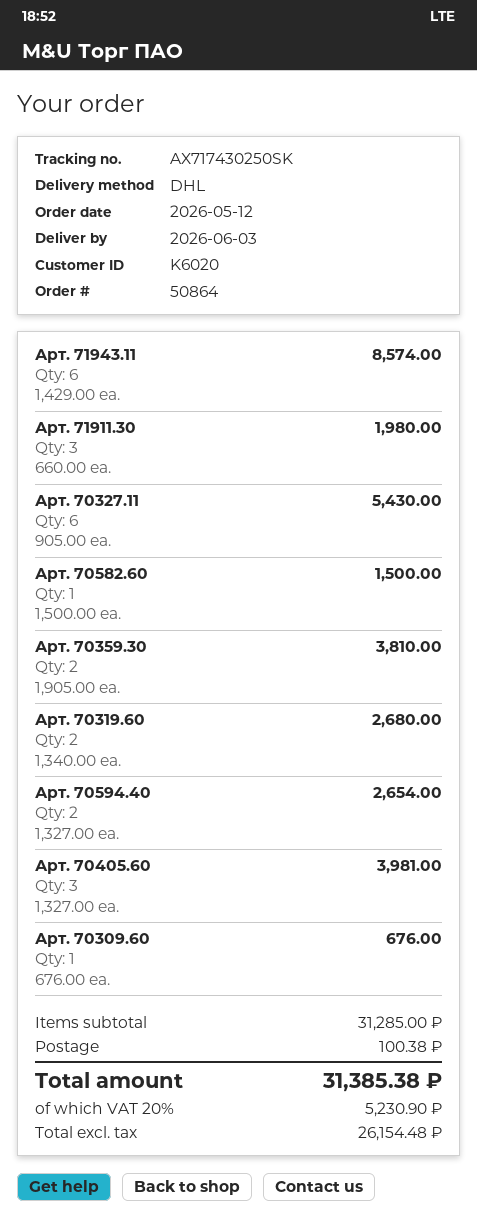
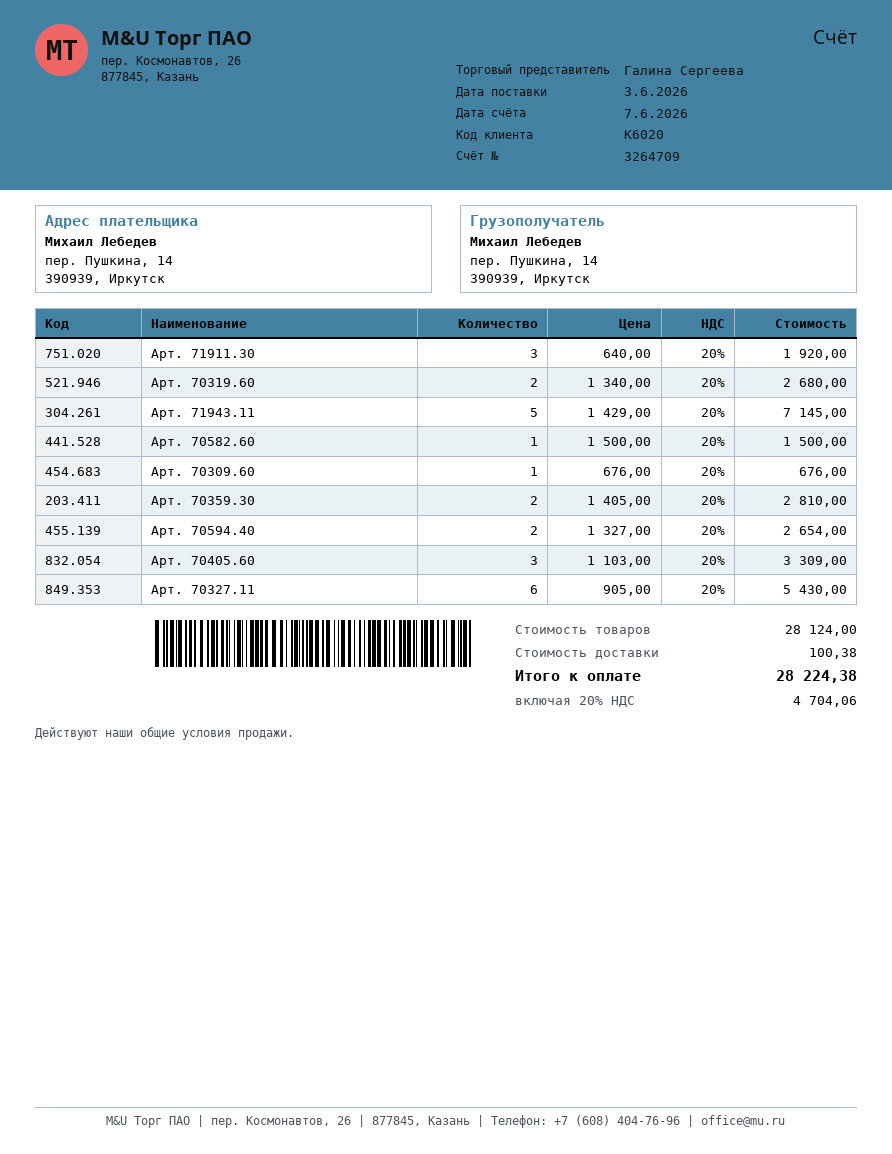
Арт. 71943.11: 6 x 1429.00 = 8574.00 -> 5 x 1429.00 = 7145.00
Арт. 71911.30: 3 x 660.00 = 1980.00 -> 3 x 640.00 = 1920.00
Арт. 70359.30: 2 x 1905.00 = 3810.00 -> 2 x 1405.00 = 2810.00
Арт. 70405.60: 3 x 1327.00 = 3981.00 -> 3 x 1103.00 = 3309.00
subtotal: 31285.00 -> 28124.00
tax: 20% = 5230.90 -> 20% = 4704.06
total: 31385.38 -> 28224.38

